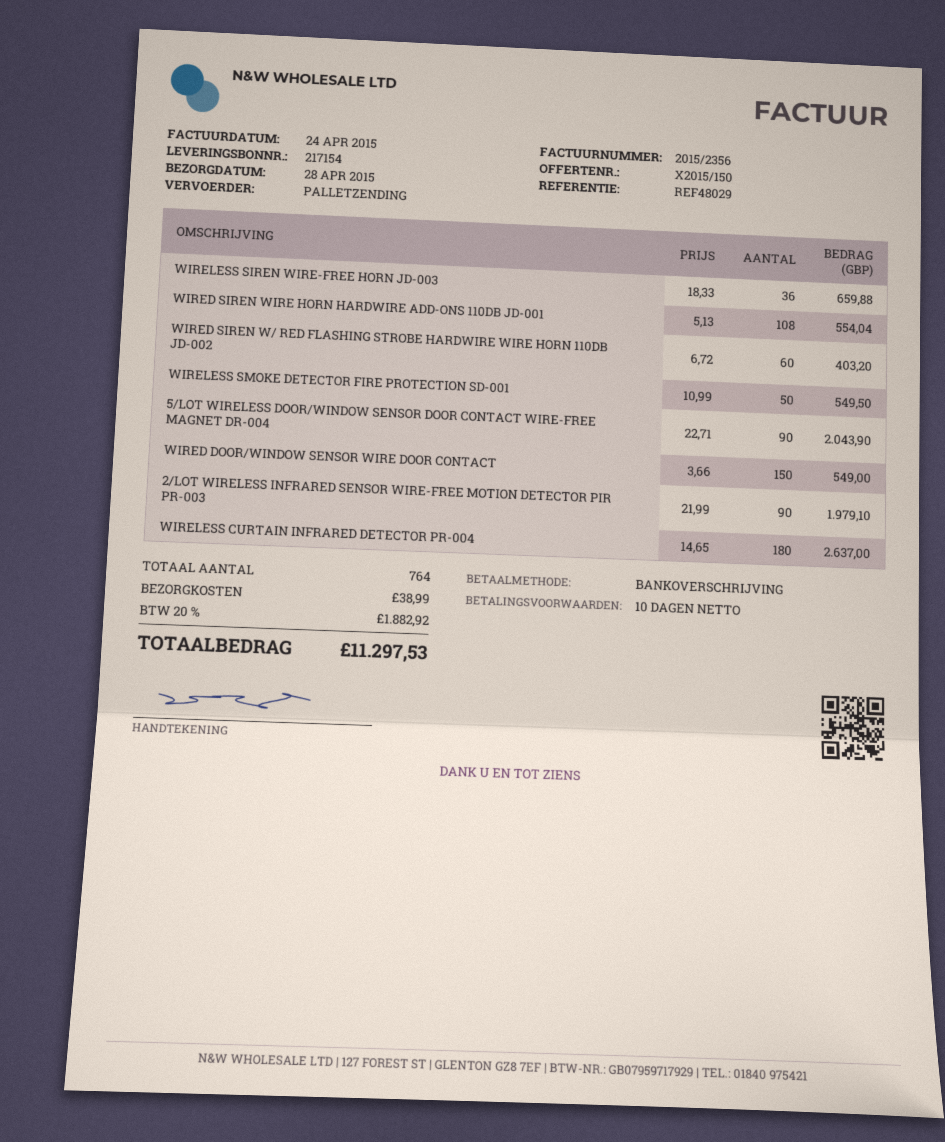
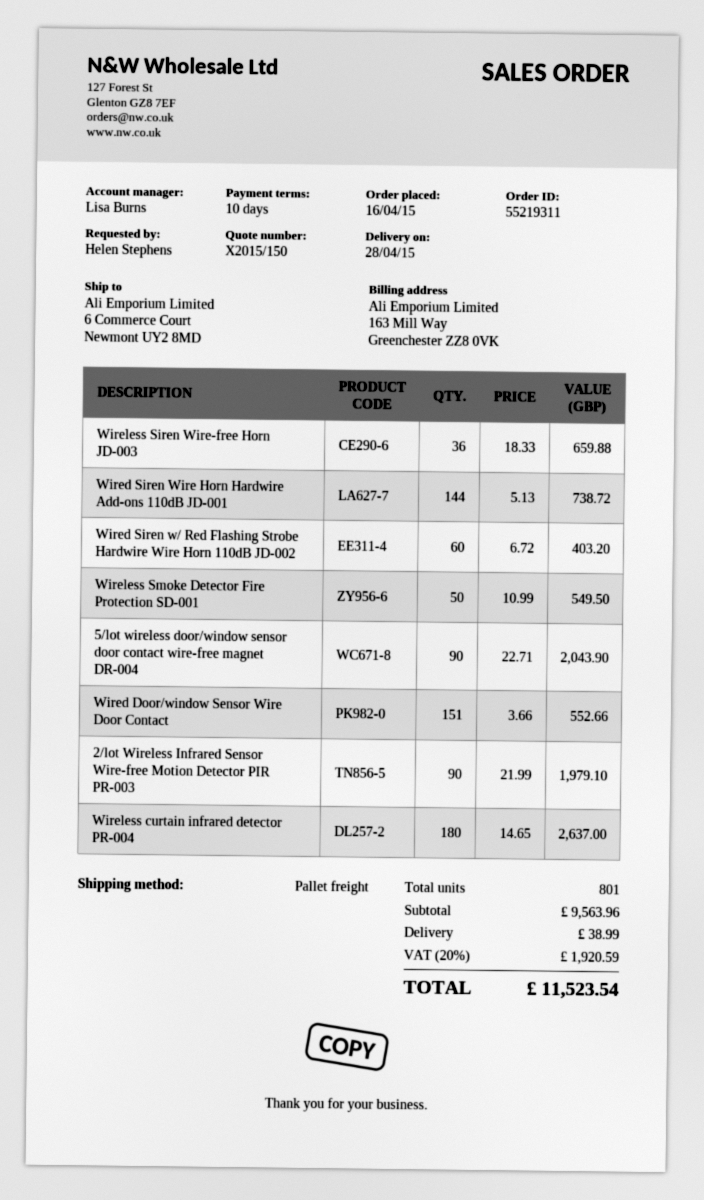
WIRED SIREN WIRE HORN HARDWIRE ADD-ONS 110DB JD-001: 108 x 5.13 = 554.04 -> 144 x 5.13 = 738.72
WIRED DOOR/WINDOW SENSOR WIRE DOOR CONTACT: 150 x 3.66 = 549.00 -> 151 x 3.66 = 552.66
total quantity: 764 -> 801
tax: 20% = 1882.92 -> 20% = 1920.59
total: 11297.53 -> 11523.54

